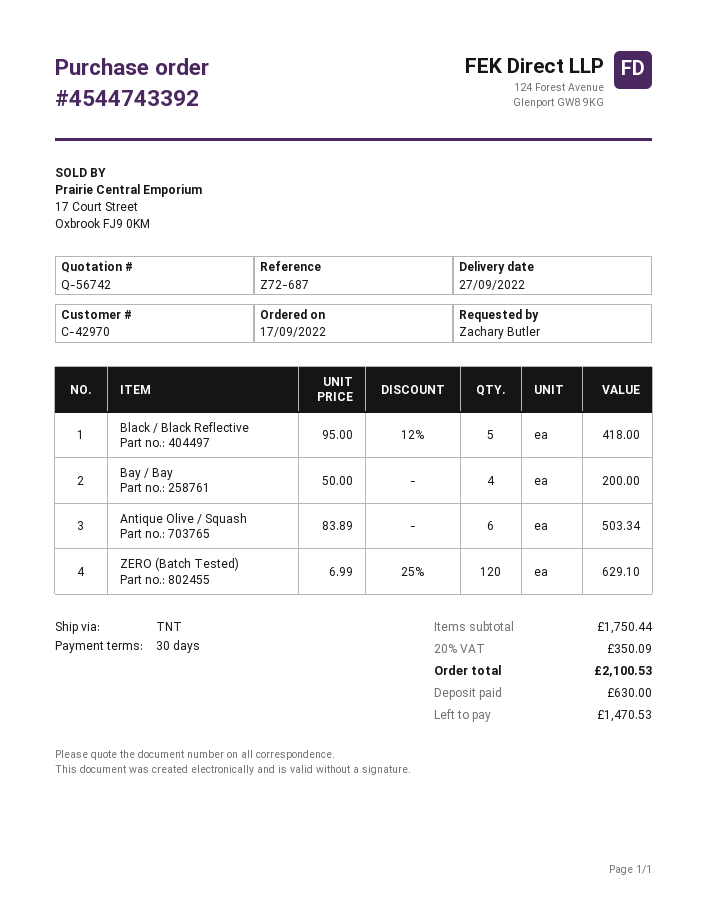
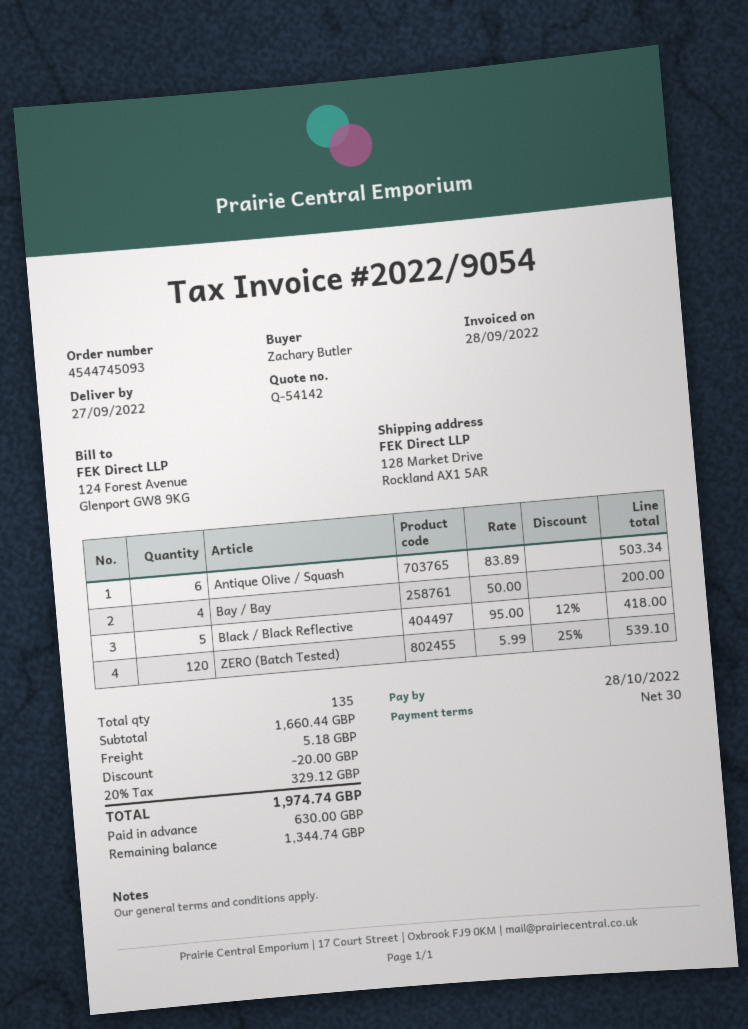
quote number: Q-56742 -> Q-54142
order number: 4544743392 -> 4544745093
ZERO (Batch Tested): 120 x 6.99 - 25% = 629.10 -> 120 x 5.99 - 25% = 539.10
subtotal: 1750.44 -> 1660.44
discount: none -> 20.00
shipping: none -> 5.18
tax: 20% = 350.09 -> 20% = 329.12
total: 2100.53 -> 1974.74
balance: 1470.53 -> 1344.74

